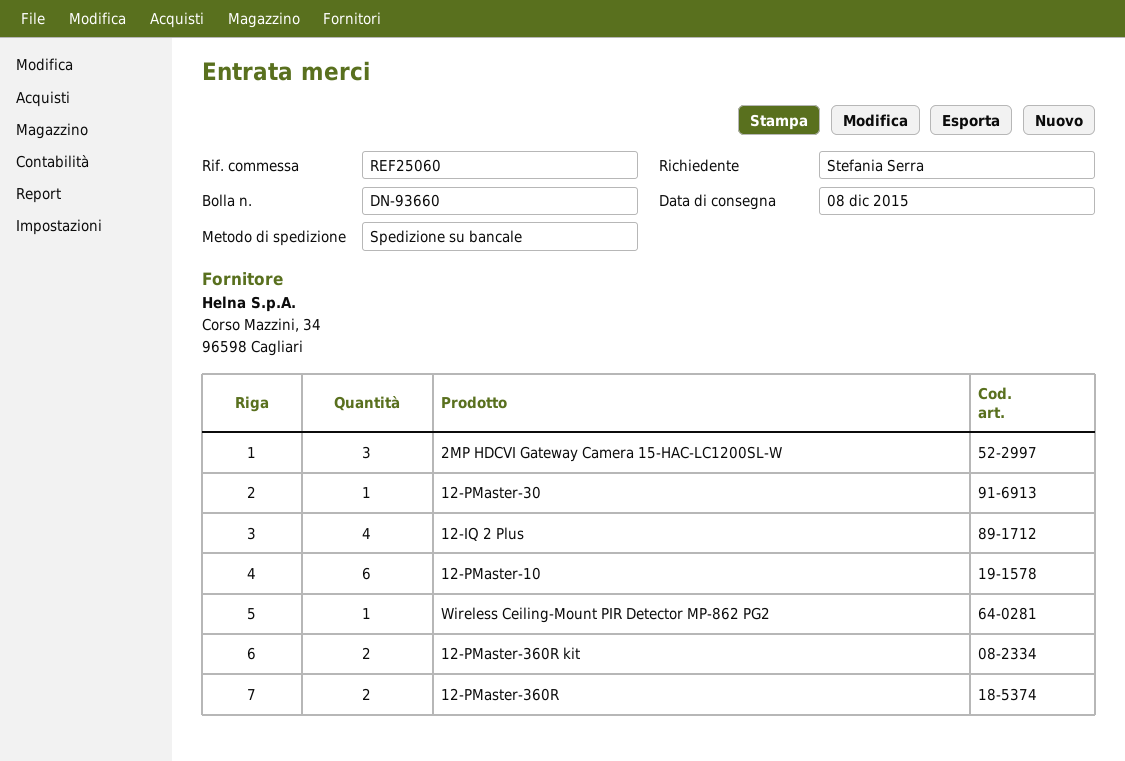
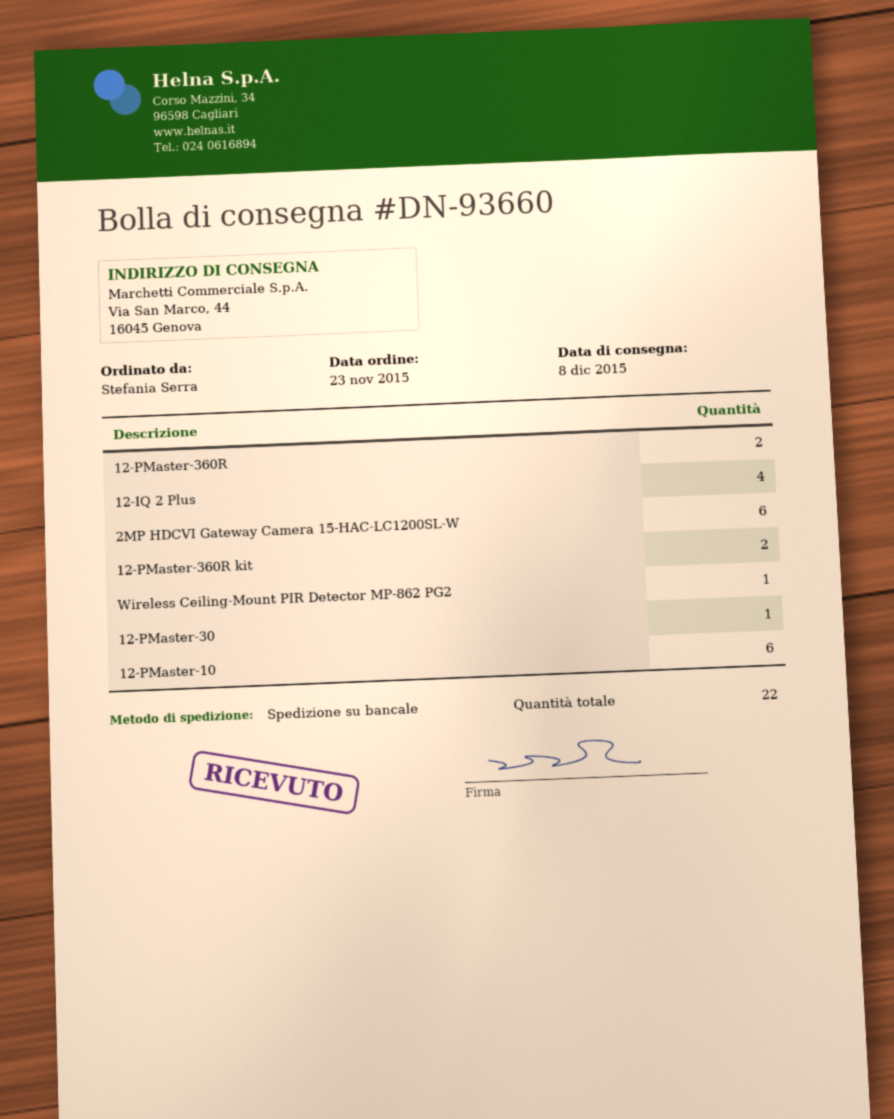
2MP HDCVI Gateway Camera 15-HAC-LC1200SL-W: 3 -> 6

